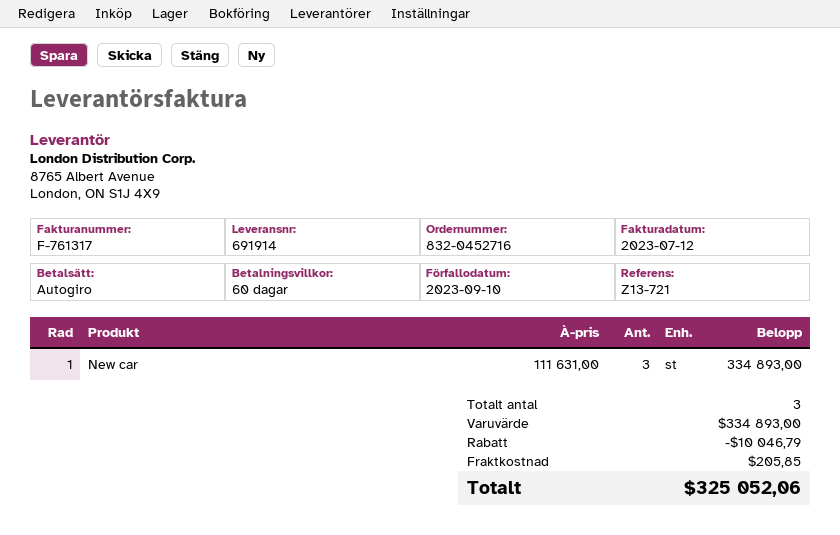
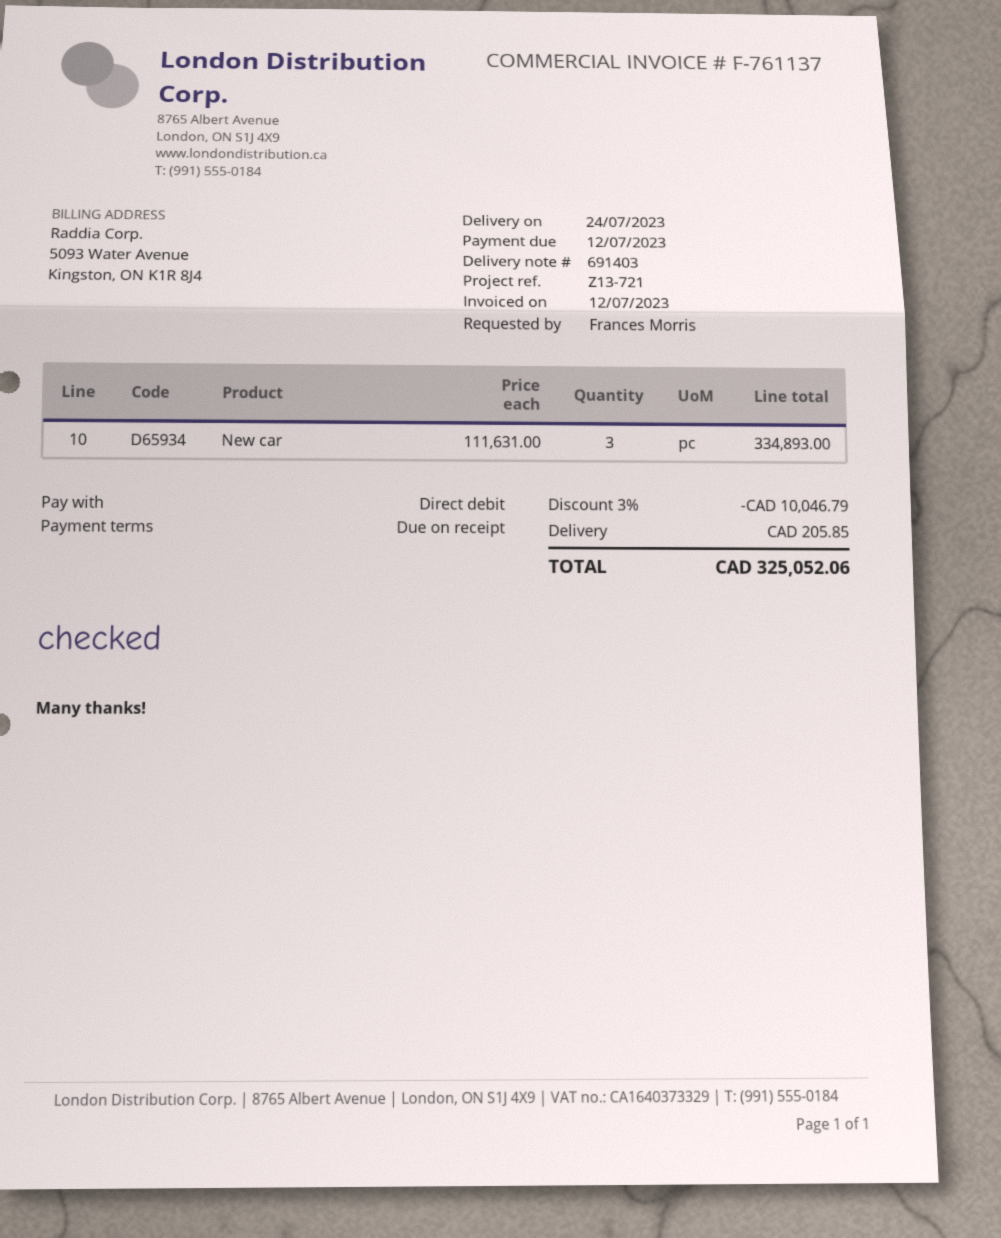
delivery note number: 691914 -> 691403
invoice number: F-761317 -> F-761137
payment terms: 60 days -> on receipt
due date: 2023-09-10 -> 2023-07-12

